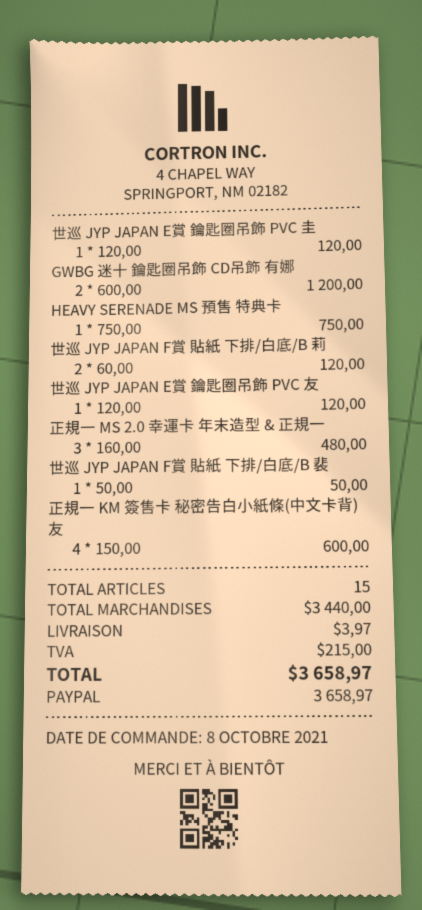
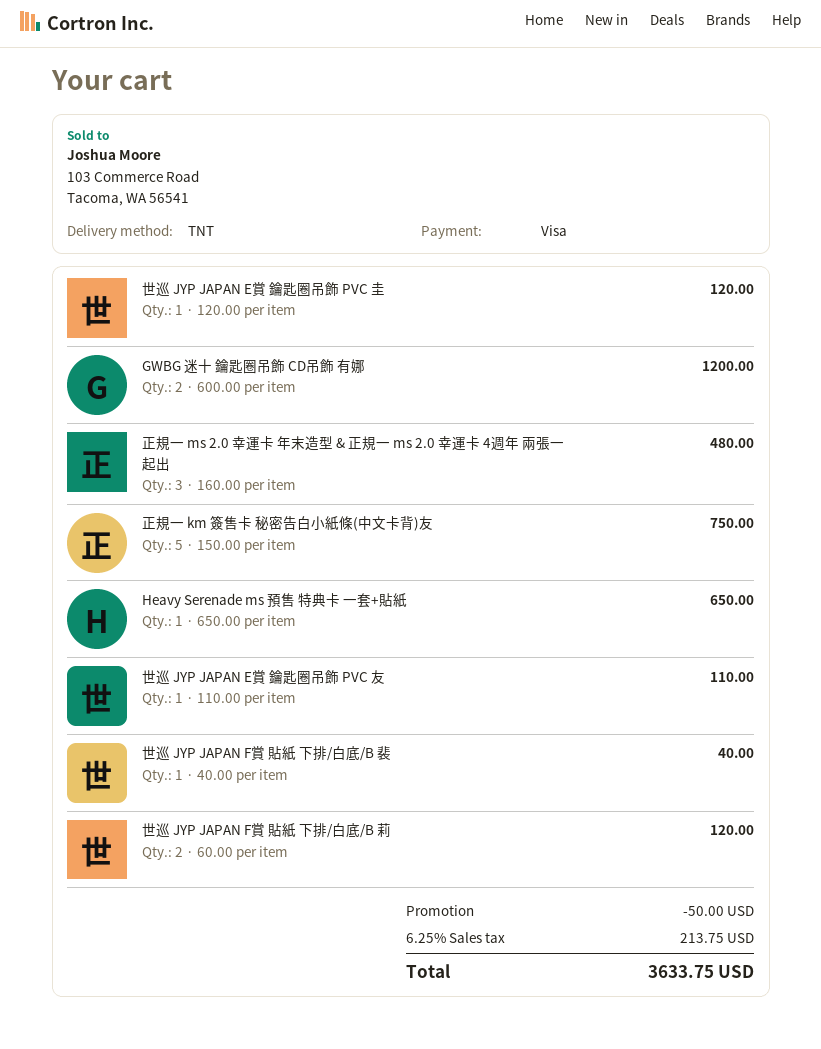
payment method: PayPal -> Visa
HEAVY SERENADE MS 預售 特典卡: 1 x 750.00 = 750.00 -> 1 x 650.00 = 650.00
世巡 JYP JAPAN E賞 鑰匙圈吊飾 PVC 友: 1 x 120.00 = 120.00 -> 1 x 110.00 = 110.00
世巡 JYP JAPAN F賞 貼紙 下排/白底/B 裴: 1 x 50.00 = 50.00 -> 1 x 40.00 = 40.00
正規一 KM 簽售卡 秘密告白小紙條(中文卡背)友: 4 x 150.00 = 600.00 -> 5 x 150.00 = 750.00
discount: none -> 50.00
shipping: 3.97 -> none
tax: 215.00 -> 213.75
total: 3658.97 -> 3633.75

